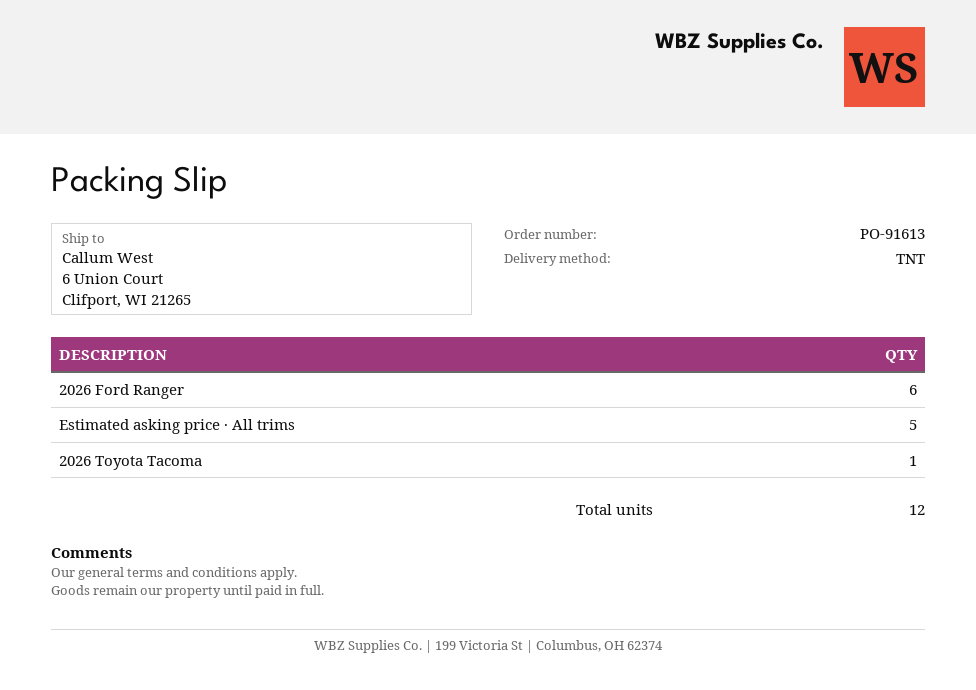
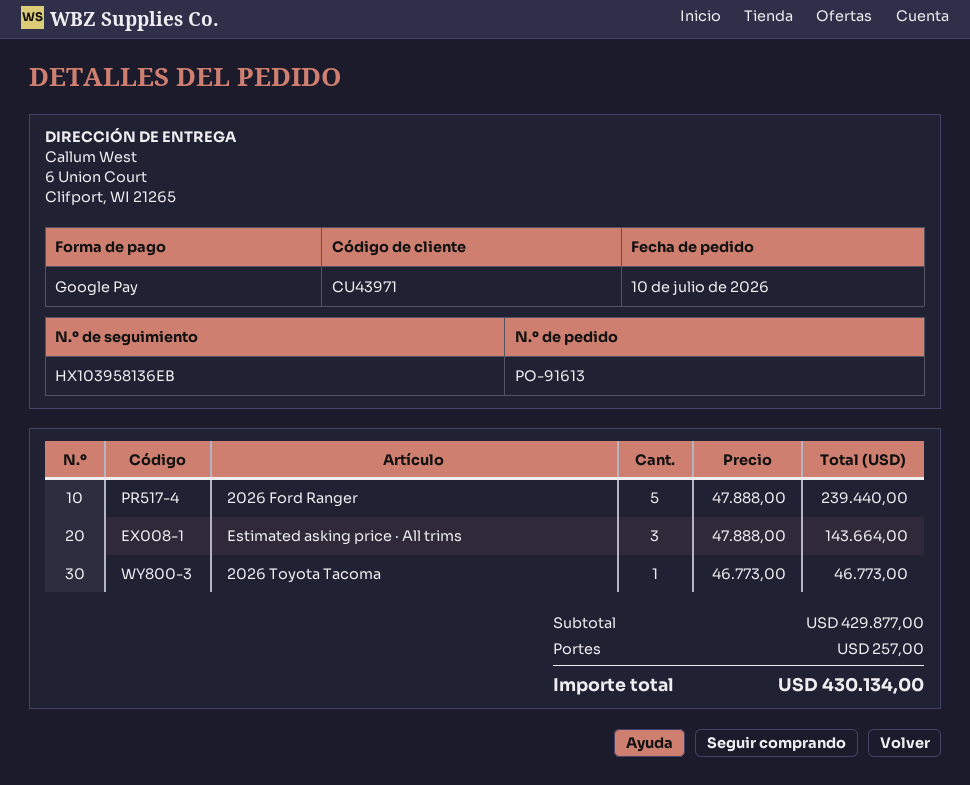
2026 Ford Ranger: 6 -> 5
Estimated asking price · All trims: 5 -> 3

